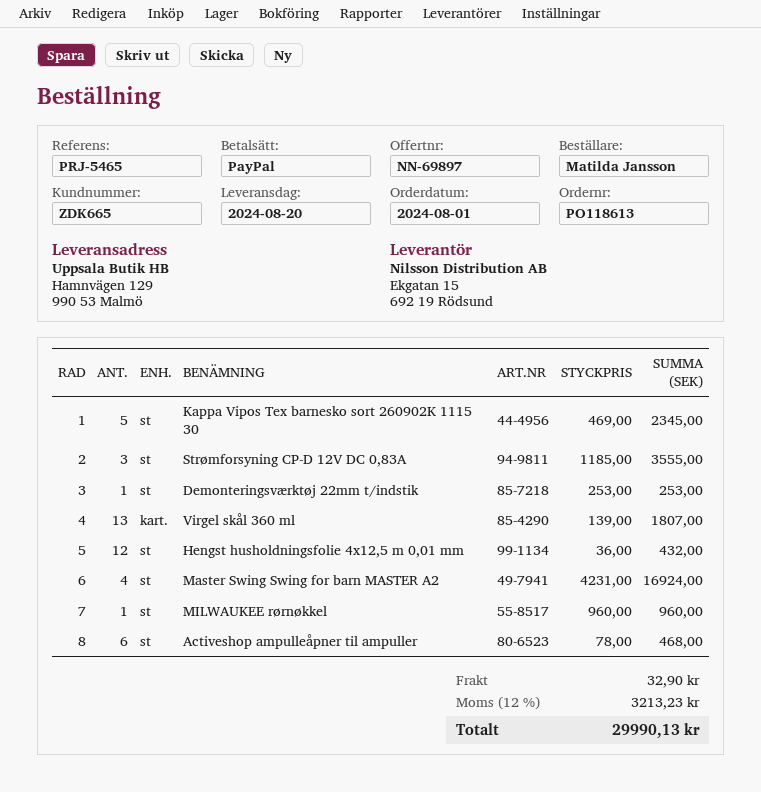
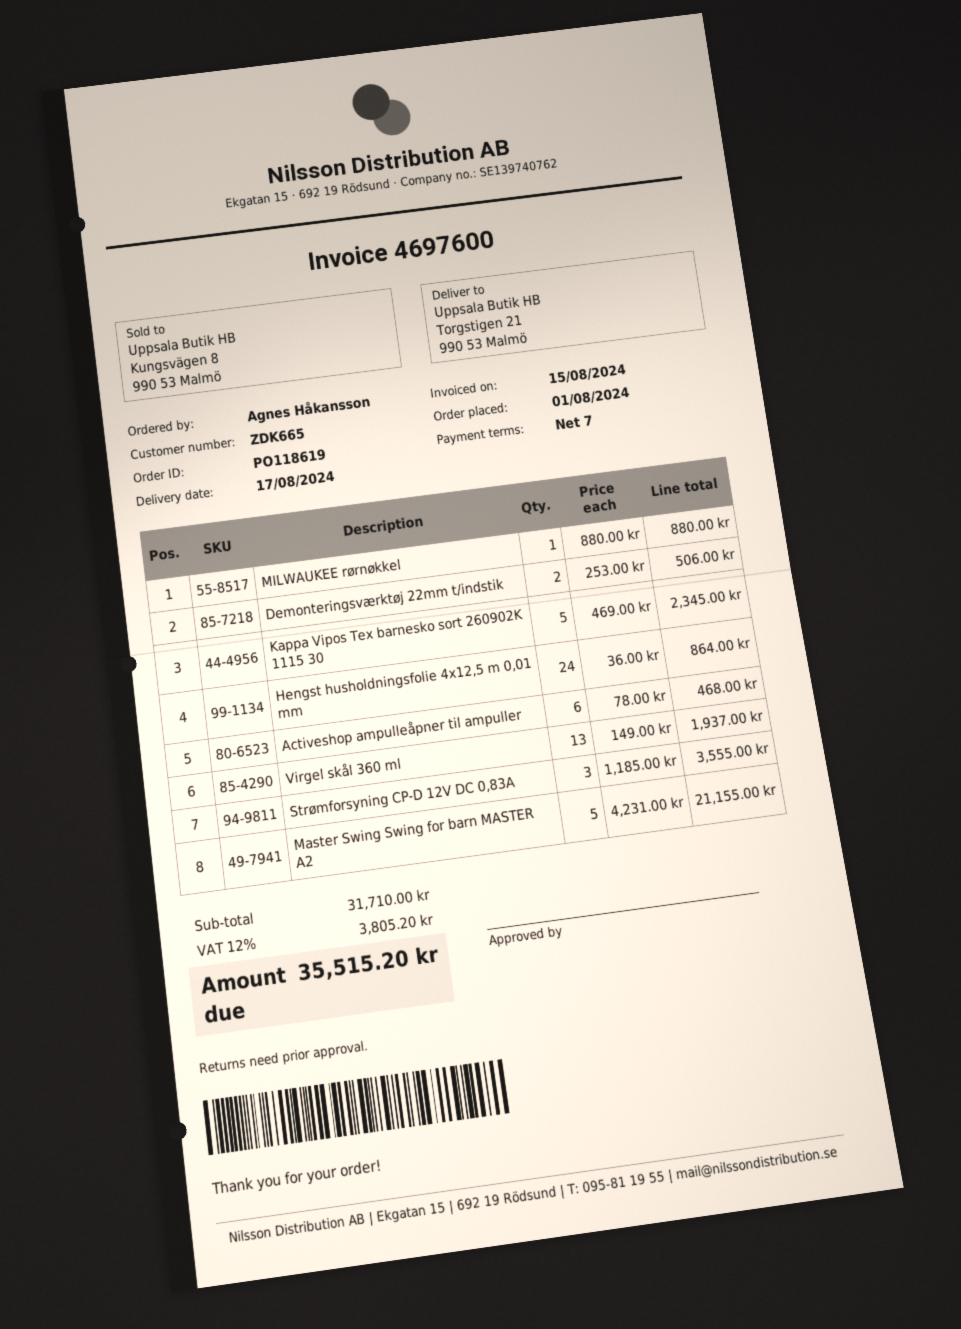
order number: PO118613 -> PO118619
delivery date: 2024-08-20 -> 2024-08-17
ordered by: Matilda Jansson -> Agnes Håkansson
ship to: Hamnvägen 129, 990 53 Malmö -> Torgstigen 21, 990 53 Malmö
Demonteringsværktøj 22mm t/indstik: 1 x 253.00 = 253.00 -> 2 x 253.00 = 506.00
Virgel skål 360 ml: 13 x 139.00 = 1807.00 -> 13 x 149.00 = 1937.00
Hengst husholdningsfolie 4x12,5 m 0,01 mm: 12 x 36.00 = 432.00 -> 24 x 36.00 = 864.00
Master Swing Swing for barn MASTER A2: 4 x 4231.00 = 16924.00 -> 5 x 4231.00 = 21155.00
MILWAUKEE rørnøkkel: 1 x 960.00 = 960.00 -> 1 x 880.00 = 880.00
shipping: 32.90 -> none
tax: 12% = 3213.23 -> 12% = 3805.20
total: 29990.13 -> 35515.20

